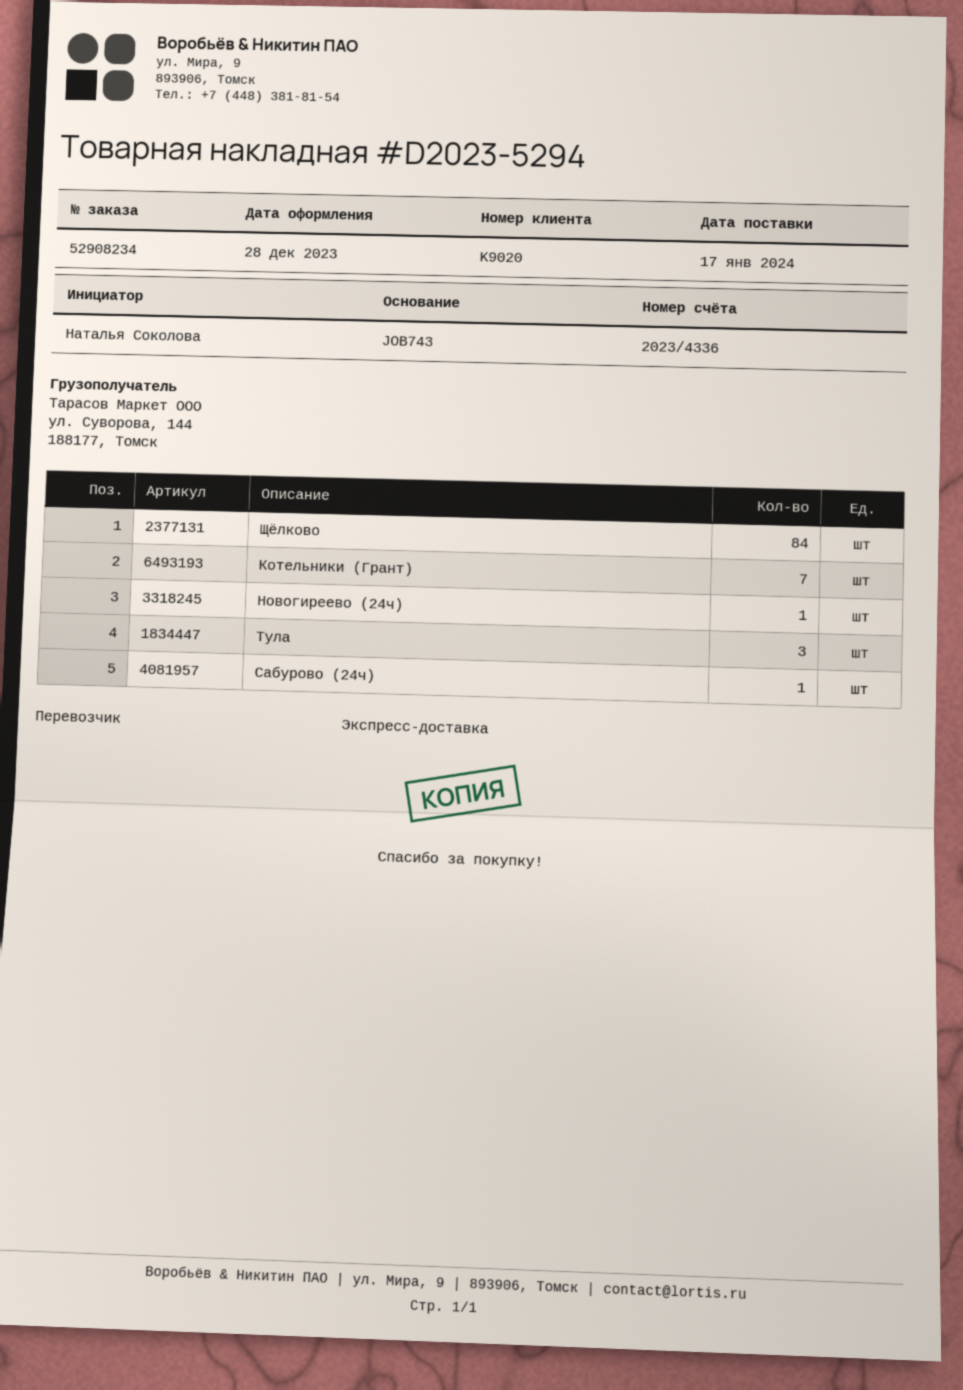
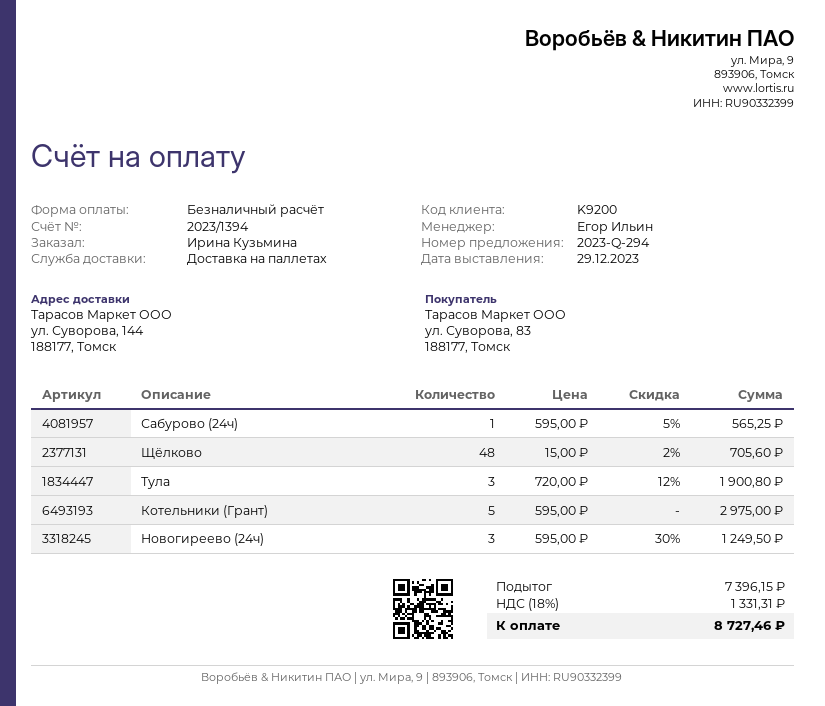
invoice number: 2023/4336 -> 2023/1394
customer number: K9020 -> K9200
ordered by: Наталья Соколова -> Ирина Кузьмина
shipping method: express -> pallet freight
Щёлково: 84 -> 48
Котельники (Грант): 7 -> 5
Новогиреево (24ч): 1 -> 3

